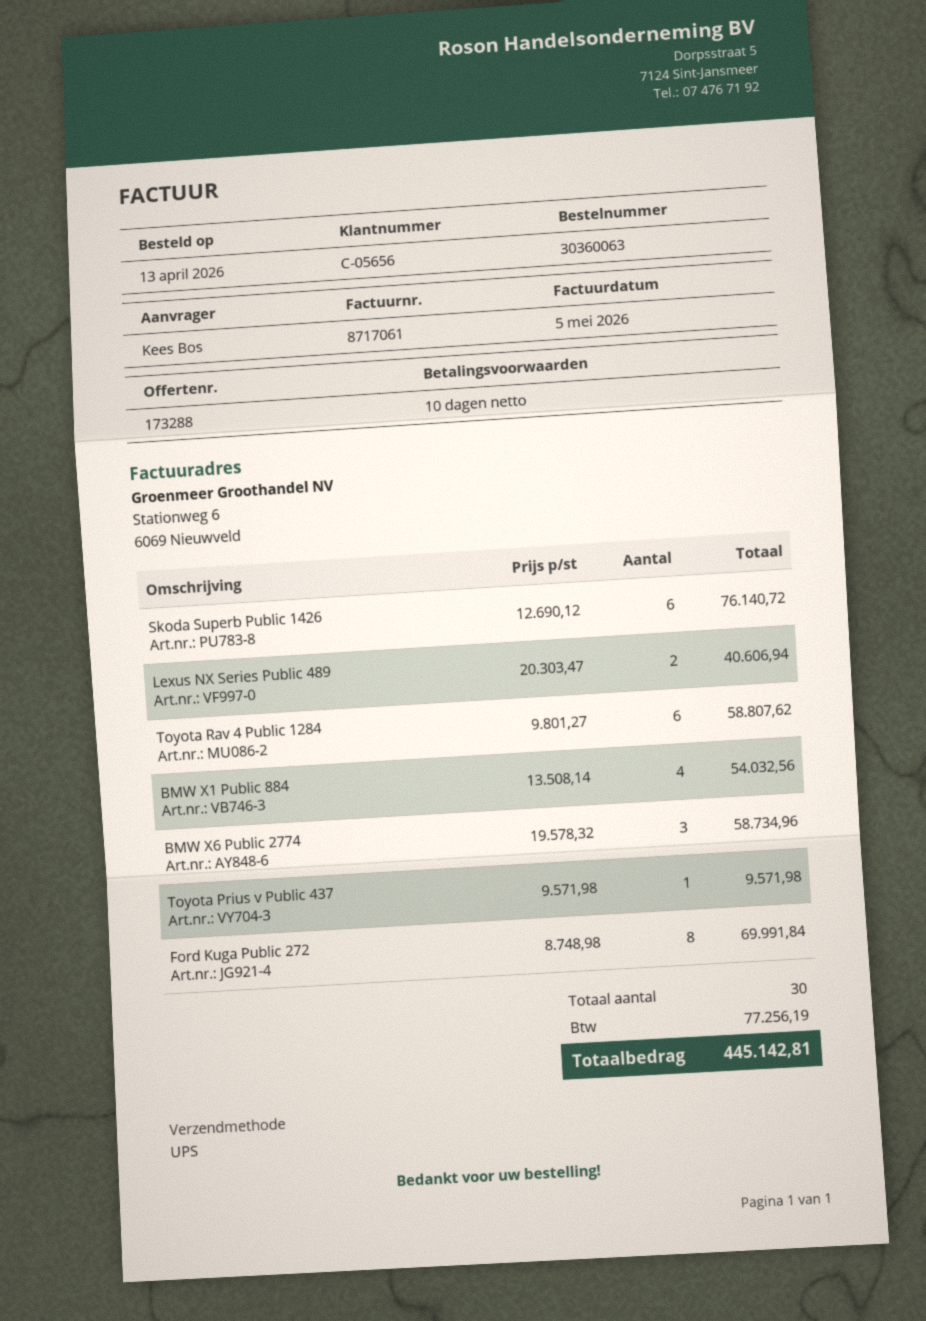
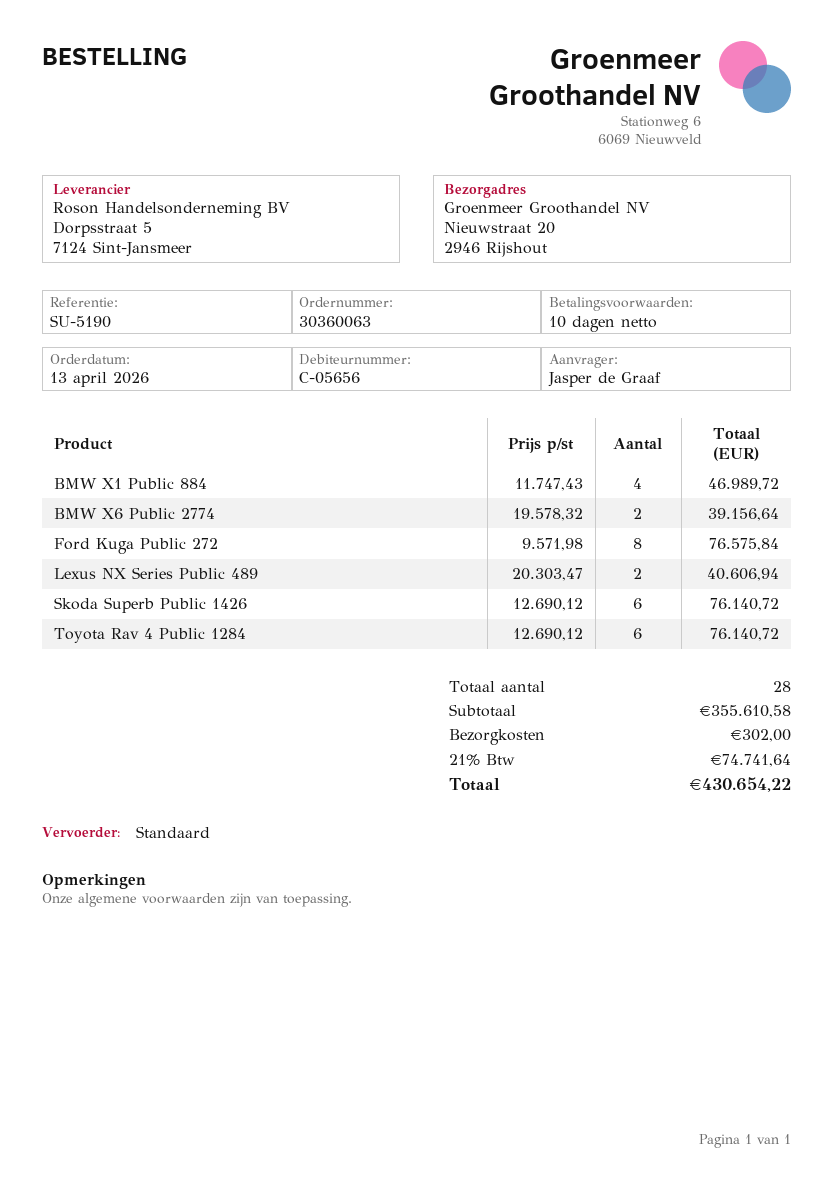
ordered by: Kees Bos -> Jasper de Graaf
shipping method: UPS -> standard
Toyota Rav 4 Public 1284: 6 x 9801.27 = 58807.62 -> 6 x 12690.12 = 76140.72
BMW X1 Public 884: 4 x 13508.14 = 54032.56 -> 4 x 11747.43 = 46989.72
BMW X6 Public 2774: 3 x 19578.32 = 58734.96 -> 2 x 19578.32 = 39156.64
Toyota Prius v Public 437: 1 x 9571.98 = 9571.98 -> none
Ford Kuga Public 272: 8 x 8748.98 = 69991.84 -> 8 x 9571.98 = 76575.84
total quantity: 30 -> 28
shipping: none -> 302.00
tax: 77256.19 -> 74741.64
total: 445142.81 -> 430654.22

